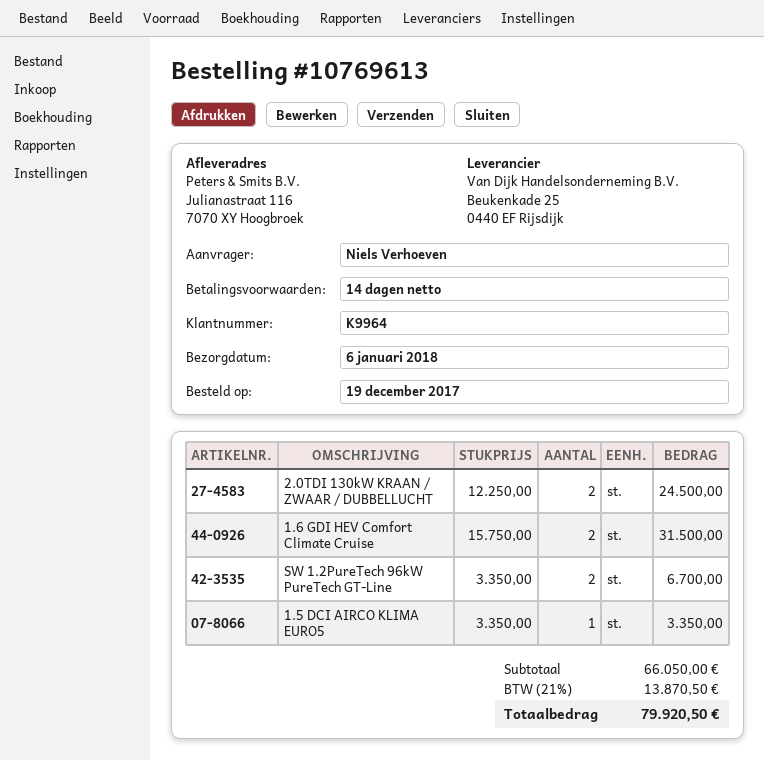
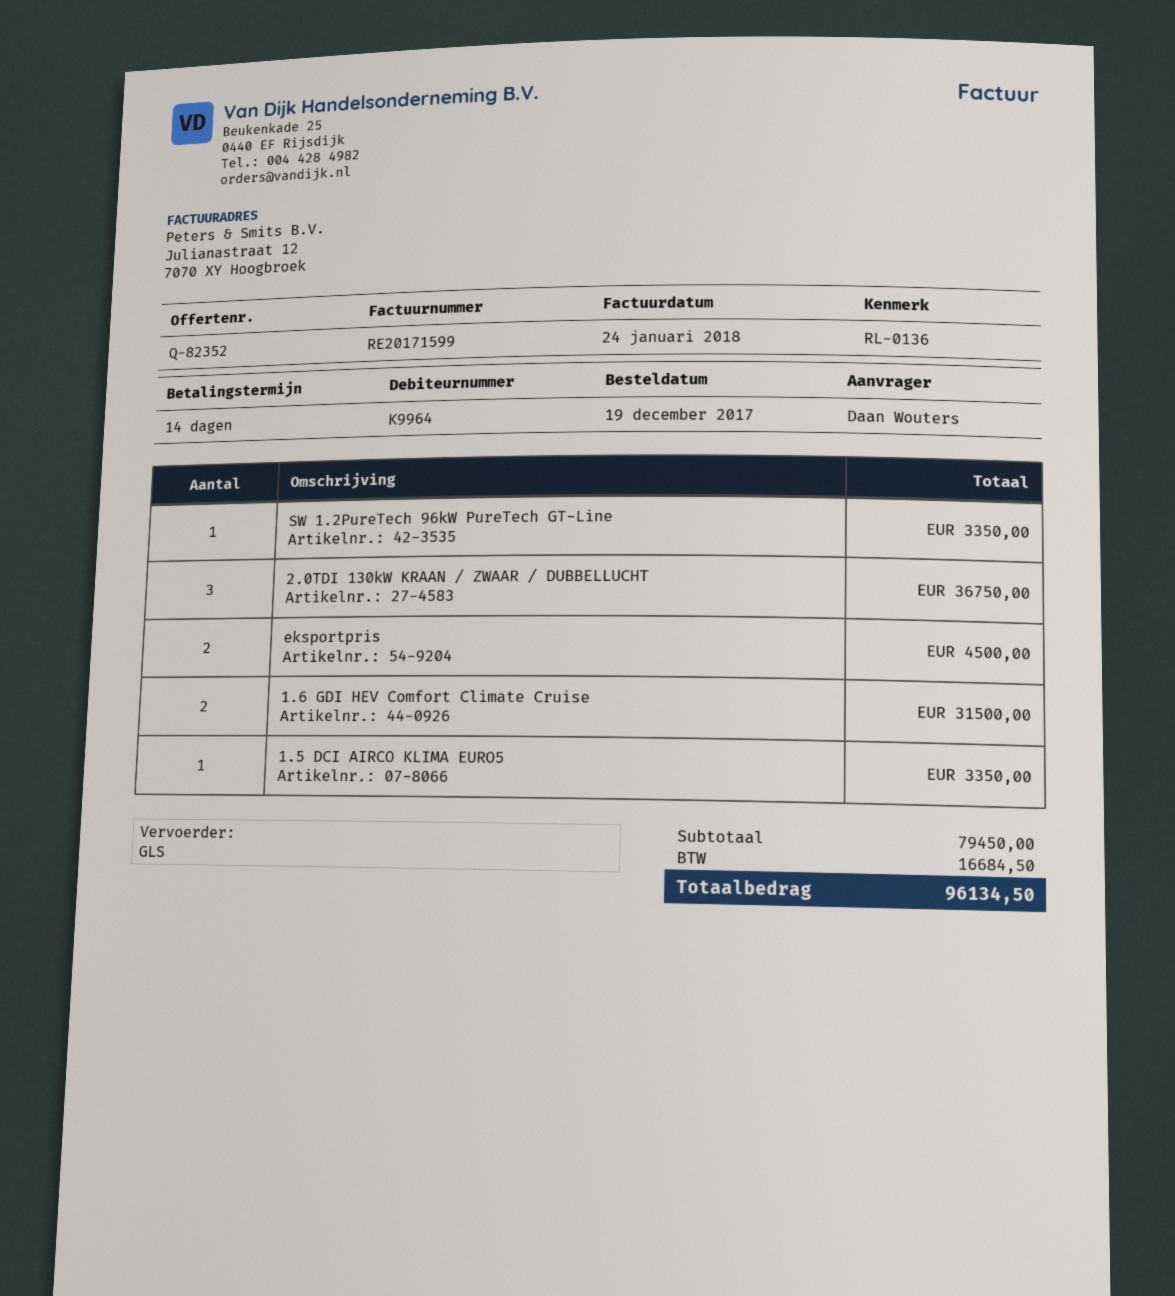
ordered by: Niels Verhoeven -> Daan Wouters
2.0TDI 130kW KRAAN / ZWAAR / DUBBELLUCHT: 2 for 24500.00 -> 3 for 36750.00
SW 1.2PureTech 96kW PureTech GT-Line: 2 for 6700.00 -> 1 for 3350.00
eksportpris: none -> 2 for 4500.00
subtotal: 66050.00 -> 79450.00
tax: 13870.50 -> 16684.50
total: 79920.50 -> 96134.50

